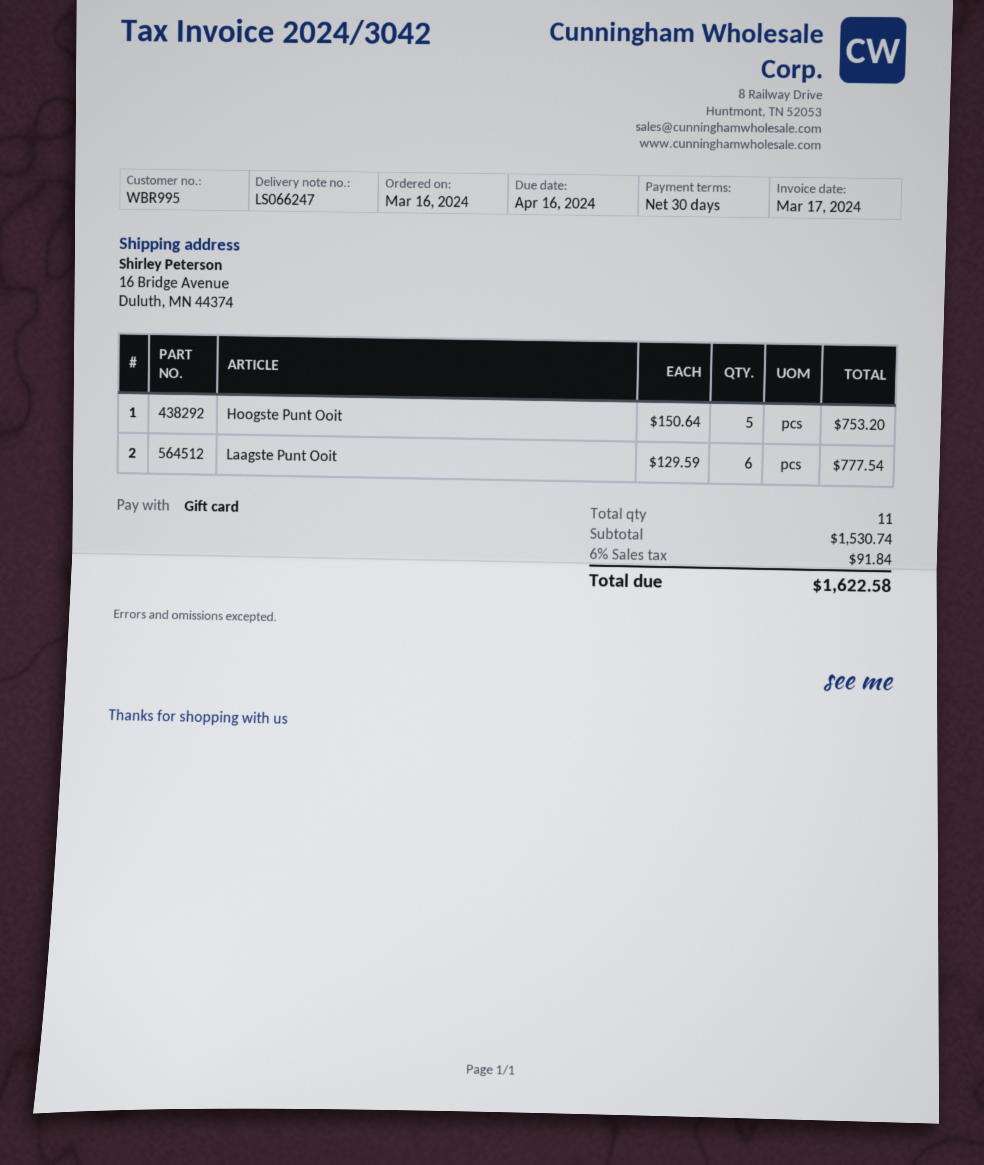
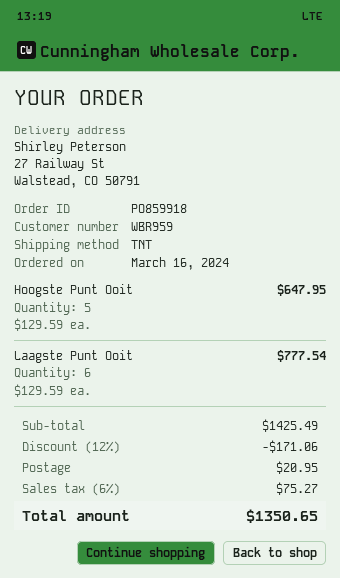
customer number: WBR995 -> WBR959
ship to: 16 Bridge Avenue, Duluth, MN 44374 -> 27 Railway St, Walstead, CO 50791
Hoogste Punt Ooit: 5 x 150.64 = 753.20 -> 5 x 129.59 = 647.95
subtotal: 1530.74 -> 1425.49
discount: none -> 12% = 171.06
shipping: none -> 20.95
tax: 6% = 91.84 -> 6% = 75.27
total: 1622.58 -> 1350.65

